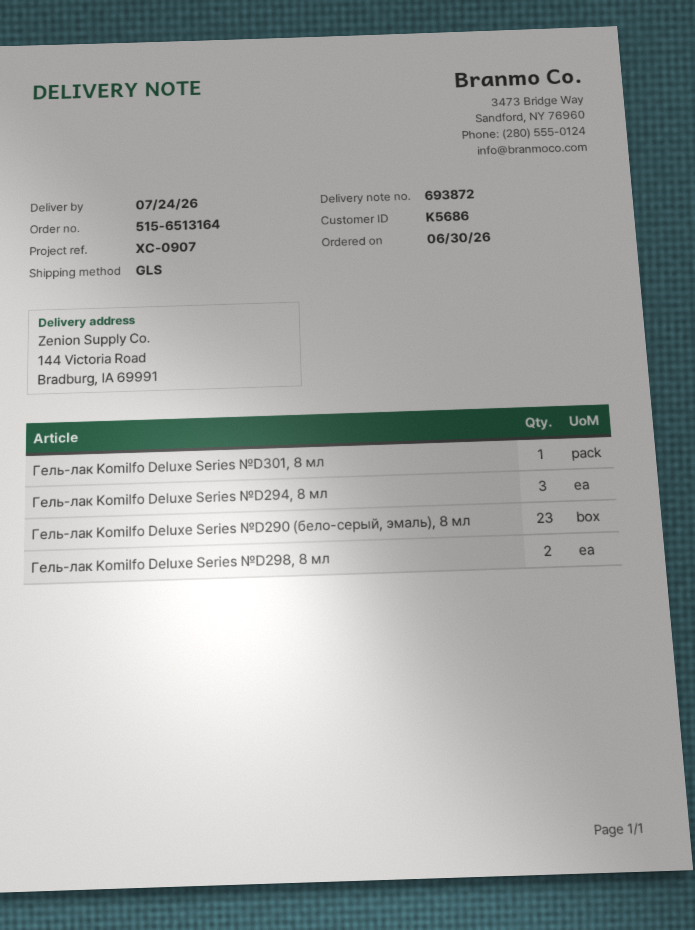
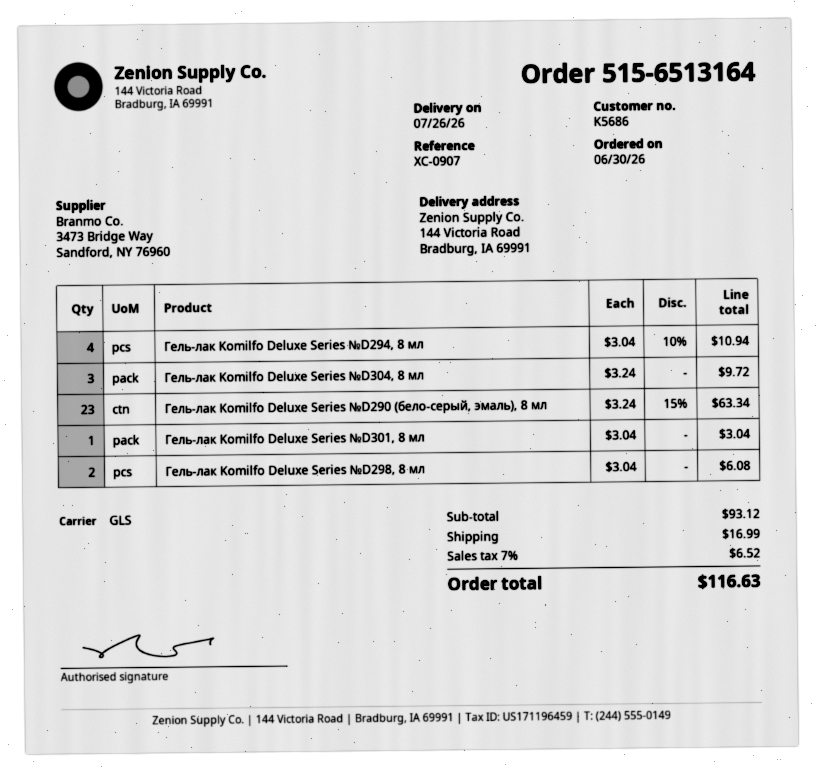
delivery date: 2026-07-24 -> 2026-07-26
Гель-лак Komilfo Deluxe Series №D294, 8 мл: 3 -> 4
Гель-лак Komilfo Deluxe Series №D304, 8 мл: none -> 3

